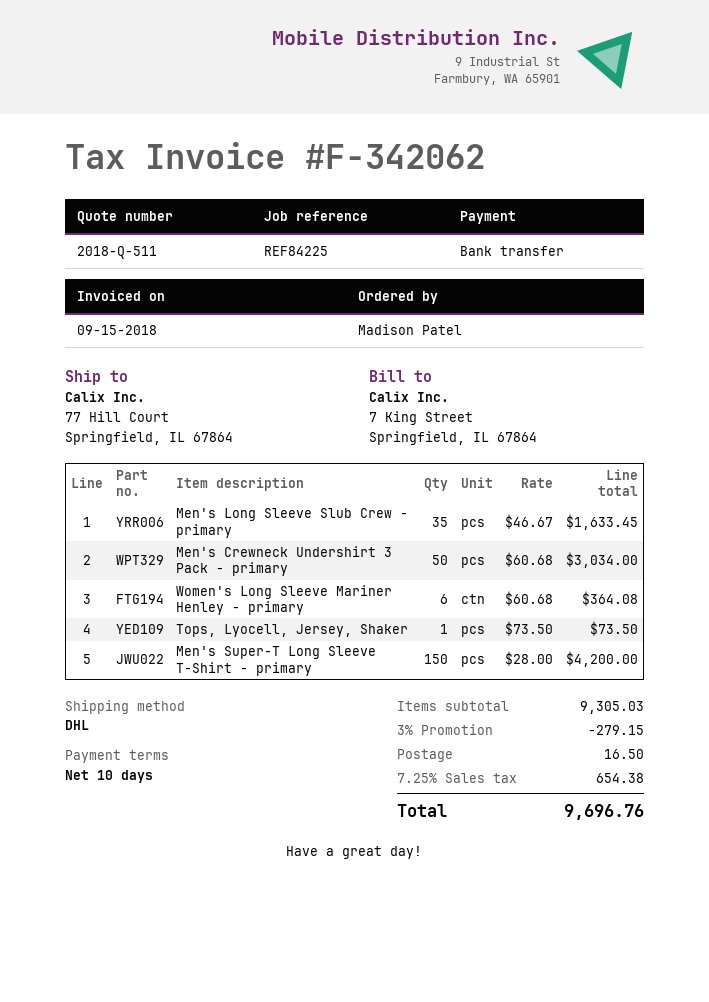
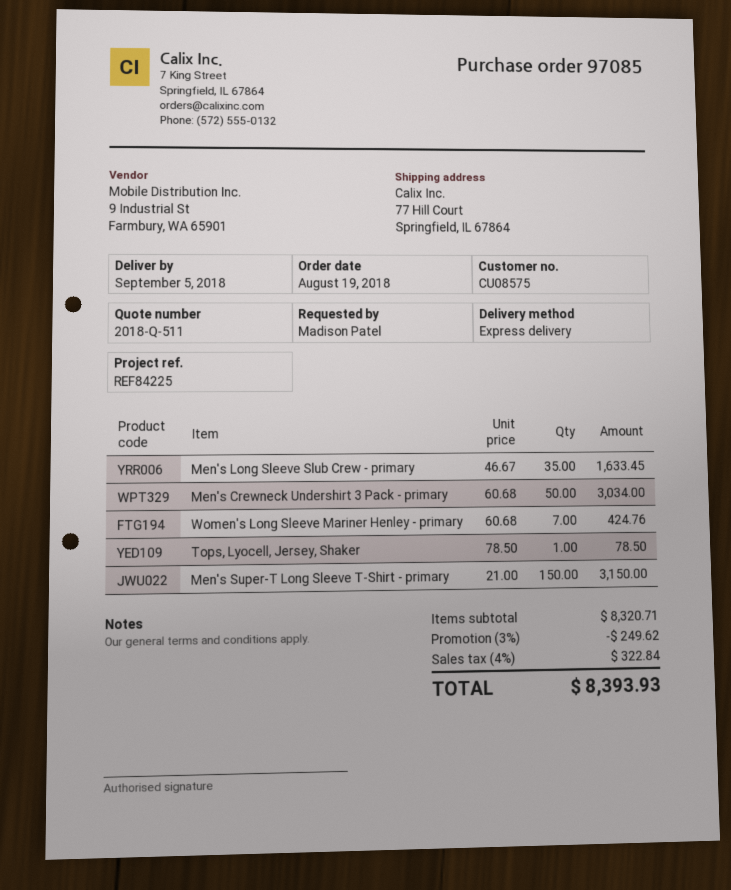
shipping method: DHL -> express
Women's Long Sleeve Mariner Henley - primary: 6 x 60.68 = 364.08 -> 7 x 60.68 = 424.76
Tops, Lyocell, Jersey, Shaker: 1 x 73.50 = 73.50 -> 1 x 78.50 = 78.50
Men's Super-T Long Sleeve T-Shirt - primary: 150 x 28.00 = 4200.00 -> 150 x 21.00 = 3150.00
subtotal: 9305.03 -> 8320.71
discount: 3% = 279.15 -> 3% = 249.62
shipping: 16.50 -> none
tax: 7.25% = 654.38 -> 4% = 322.84
total: 9696.76 -> 8393.93

